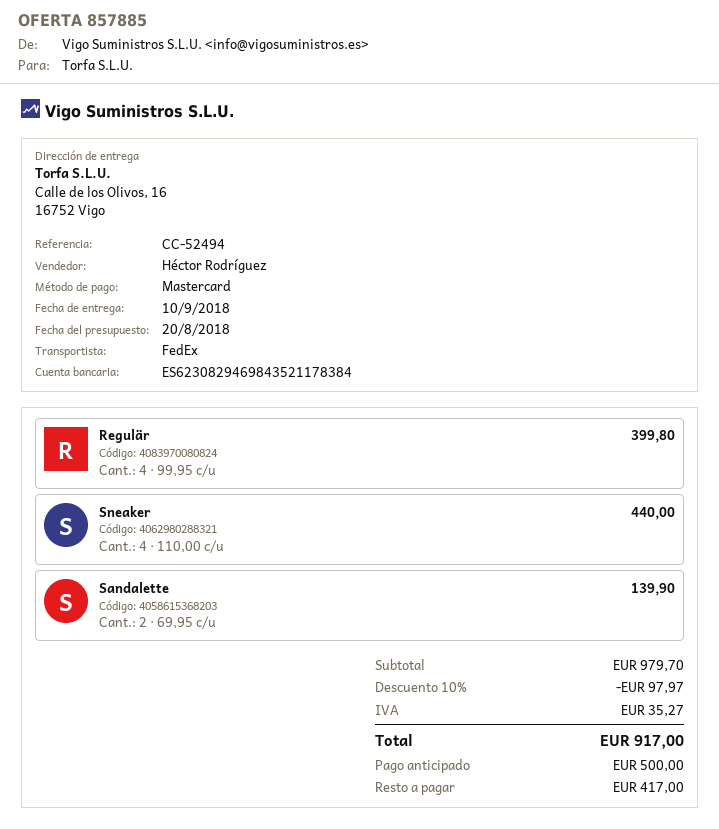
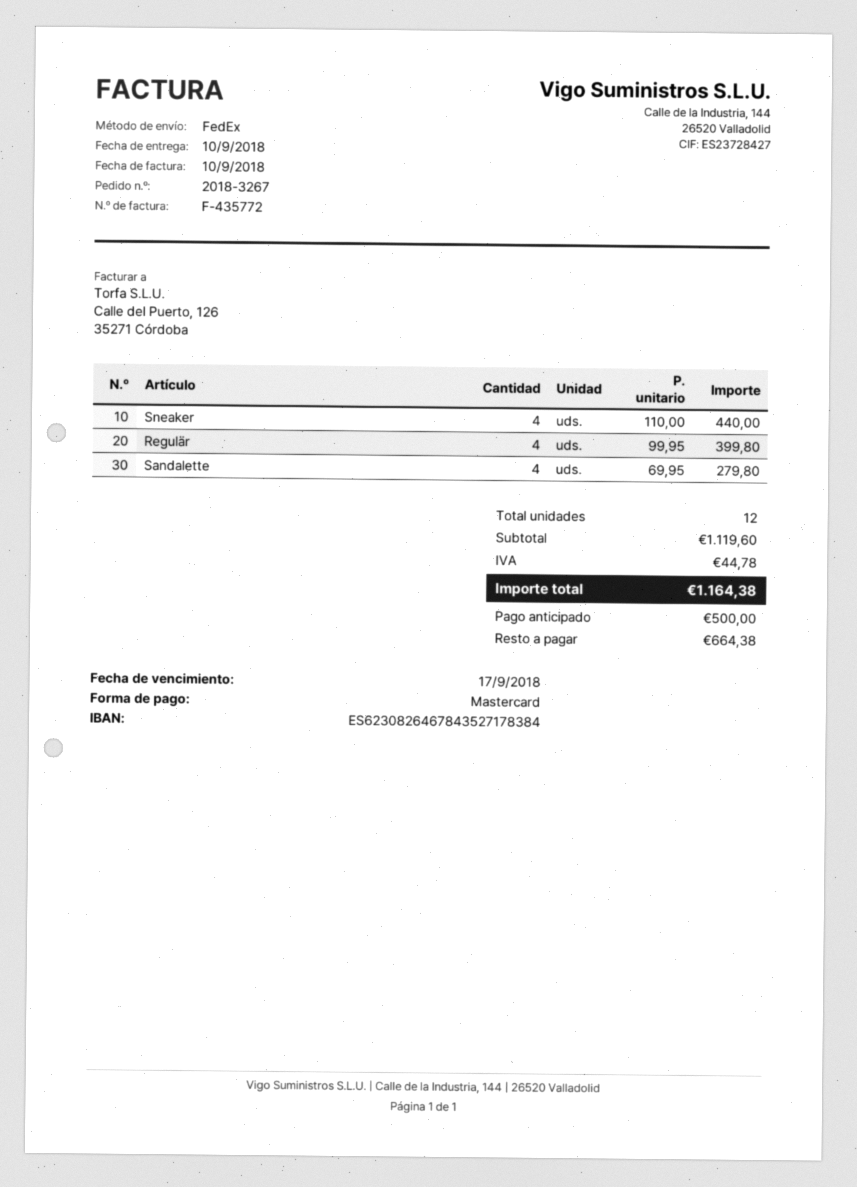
bank account: ES6230829469843521178384 -> ES6230826467843527178384
Sandalette: 2 x 69.95 = 139.90 -> 4 x 69.95 = 279.80
subtotal: 979.70 -> 1119.60
discount: 10% = 97.97 -> none
tax: 35.27 -> 44.78
total: 917.00 -> 1164.38
balance: 417.00 -> 664.38

